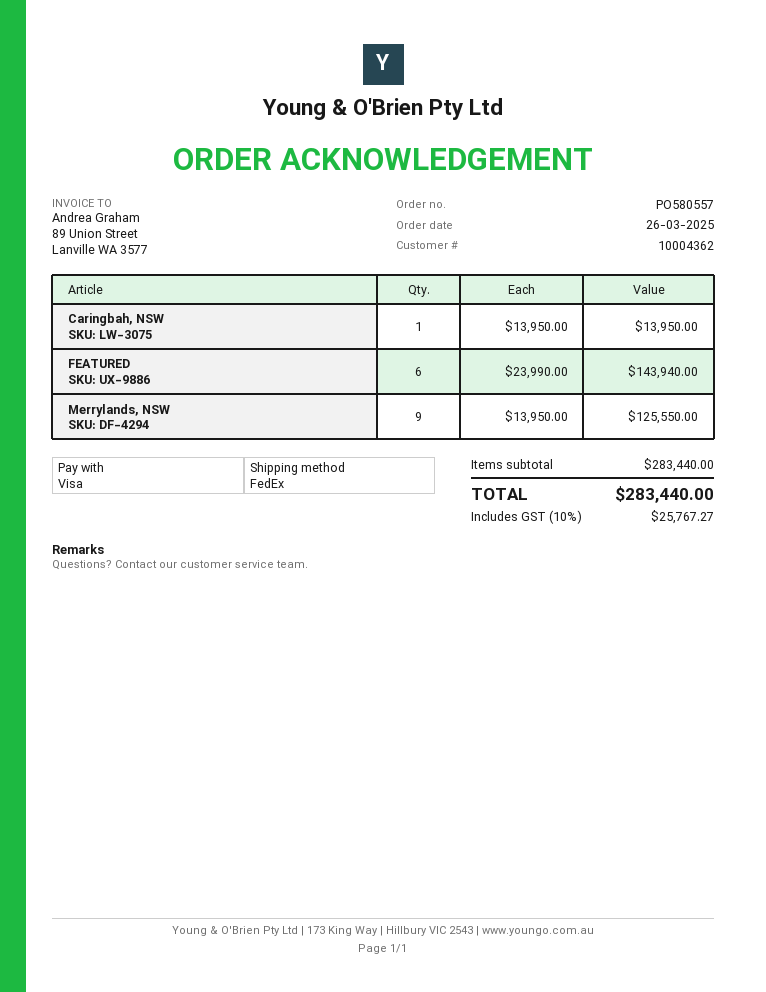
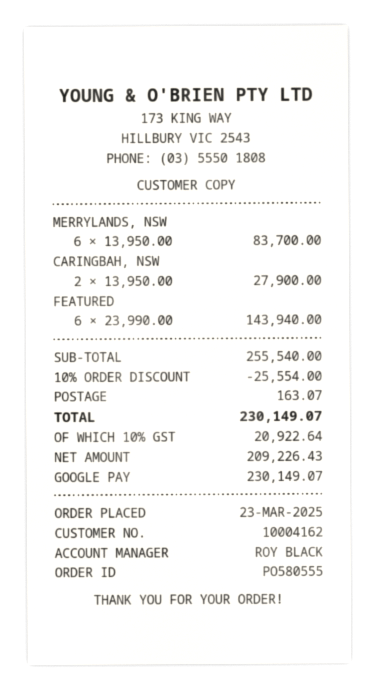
order number: PO580557 -> PO580555
order date: 2025-03-26 -> 2025-03-23
customer number: 10004362 -> 10004162
payment method: Visa -> Google Pay
Caringbah, NSW: 1 x 13950.00 = 13950.00 -> 2 x 13950.00 = 27900.00
Merrylands, NSW: 9 x 13950.00 = 125550.00 -> 6 x 13950.00 = 83700.00
subtotal: 283440.00 -> 255540.00
discount: none -> 10% = 25554.00
shipping: none -> 163.07
tax: 10% = 25767.27 -> 10% = 20922.64
total: 283440.00 -> 230149.07

